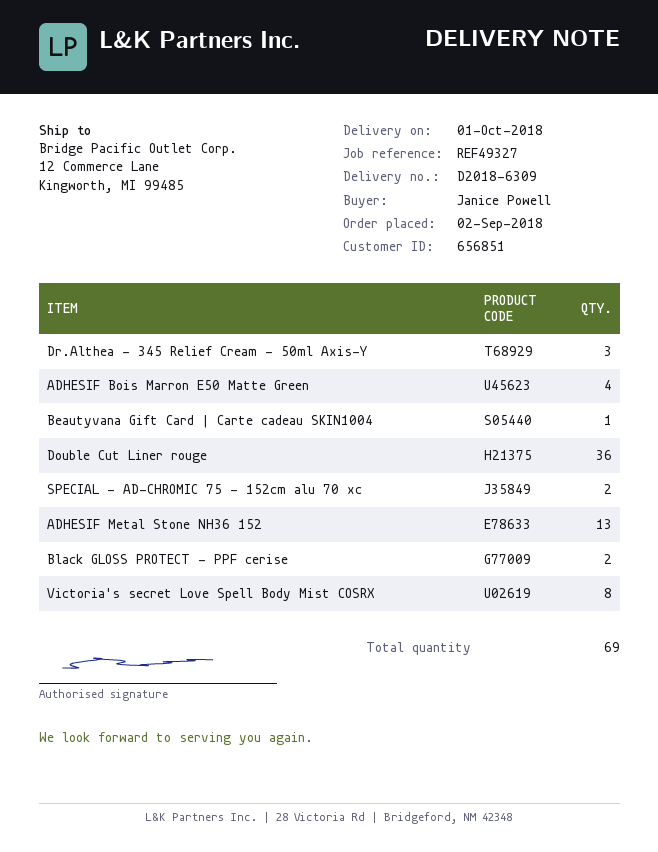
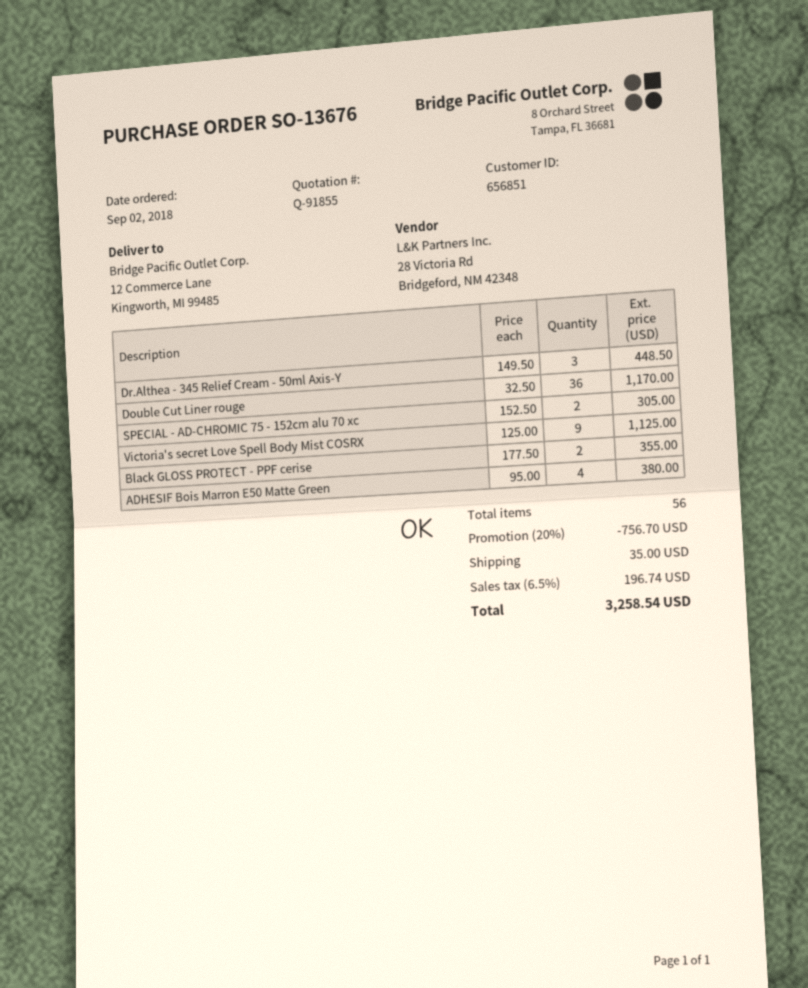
Beautyvana Gift Card | Carte cadeau SKIN1004: 1 -> none
ADHESIF Metal Stone NH36 152: 13 -> none
Victoria's secret Love Spell Body Mist COSRX: 8 -> 9
total quantity: 69 -> 56

